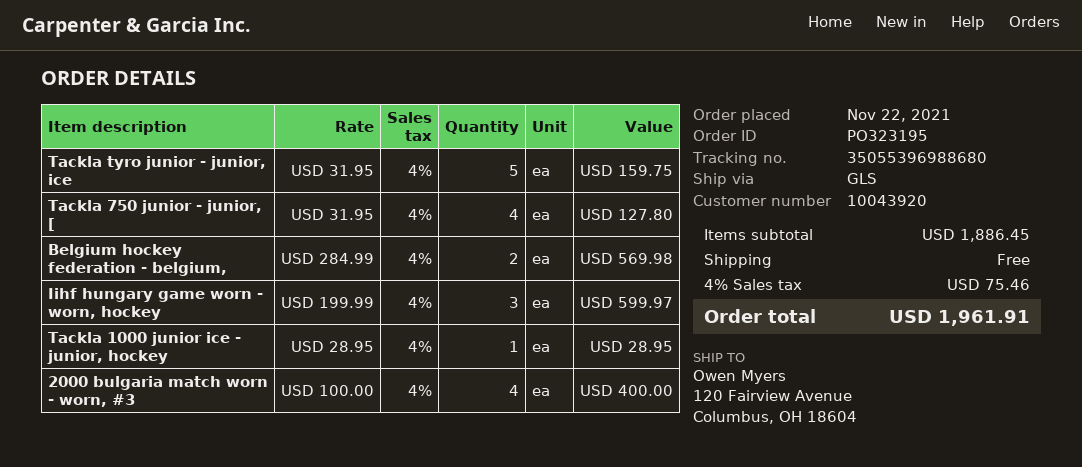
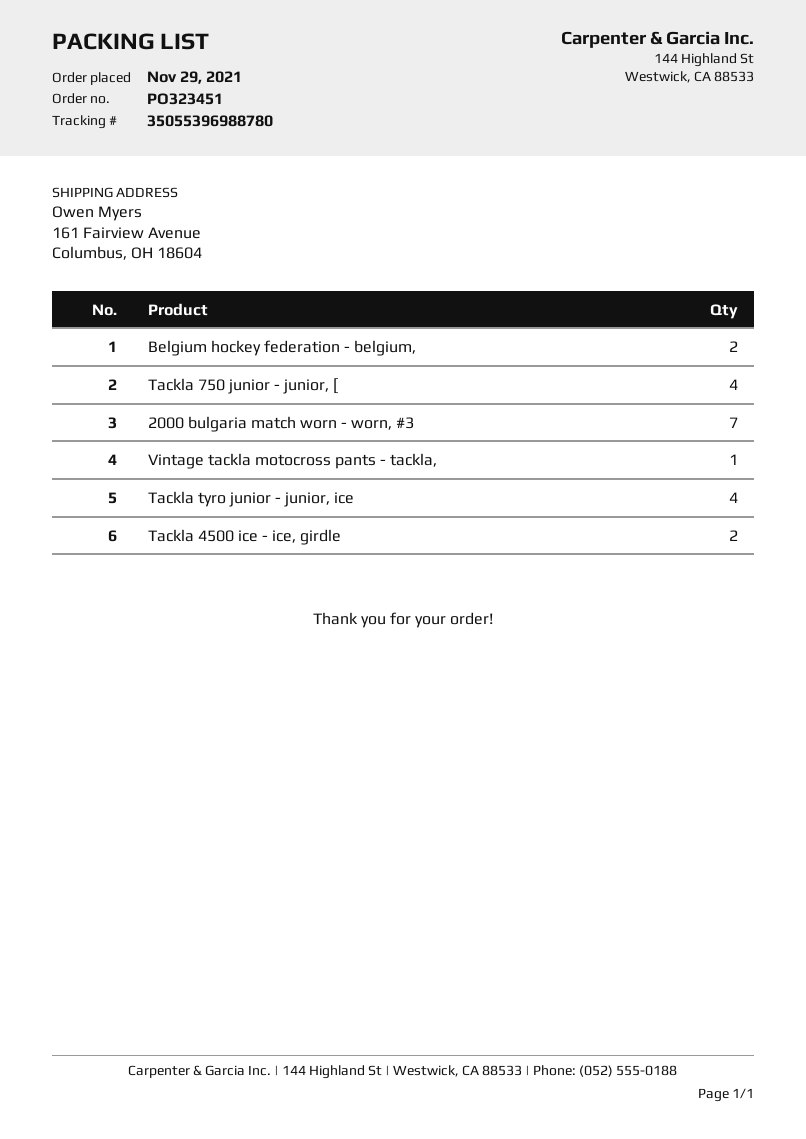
order number: PO323195 -> PO323451
order date: 2021-11-22 -> 2021-11-29
tracking number: 35055396988680 -> 35055396988780
ship to: 120 Fairview Avenue, Columbus, OH 18604 -> 161 Fairview Avenue, Columbus, OH 18604
Tackla tyro junior - junior, ice: 5 -> 4
Iihf hungary game worn - worn, hockey: 3 -> none
Tackla 1000 junior ice - junior, hockey: 1 -> none
2000 bulgaria match worn - worn, #3: 4 -> 7
Vintage tackla motocross pants - tackla,: none -> 1
Tackla 4500 ice - ice, girdle: none -> 2

